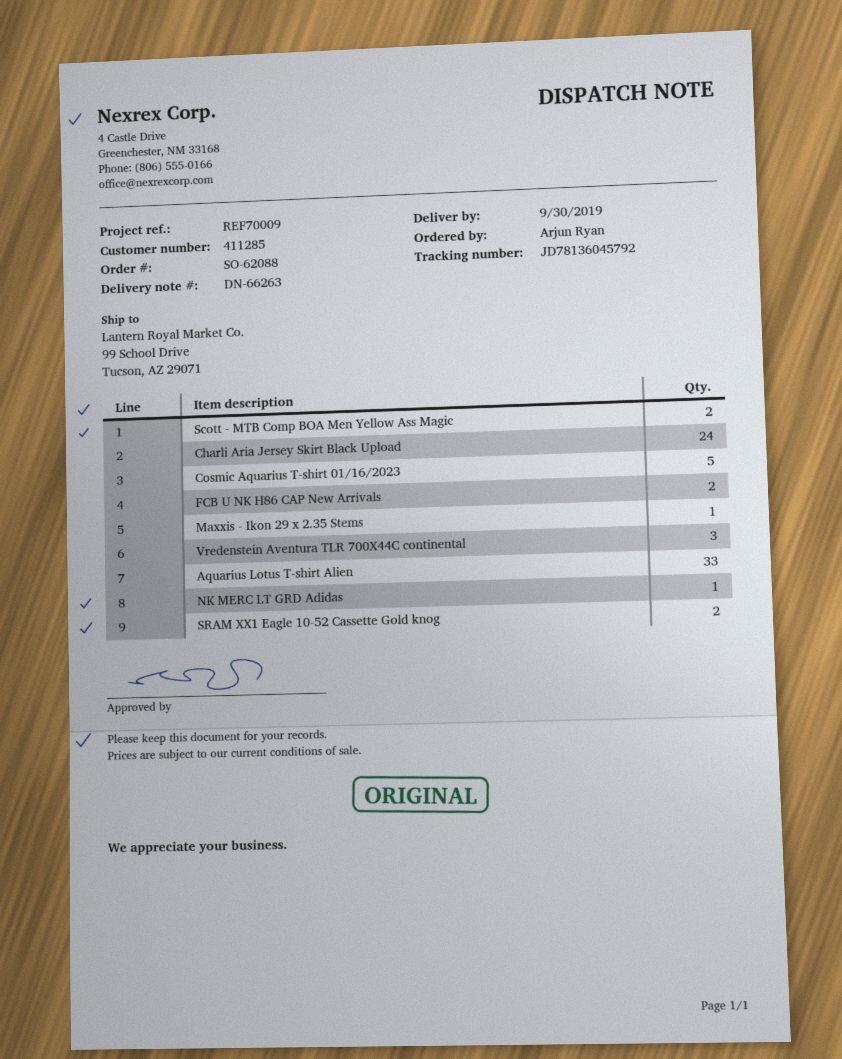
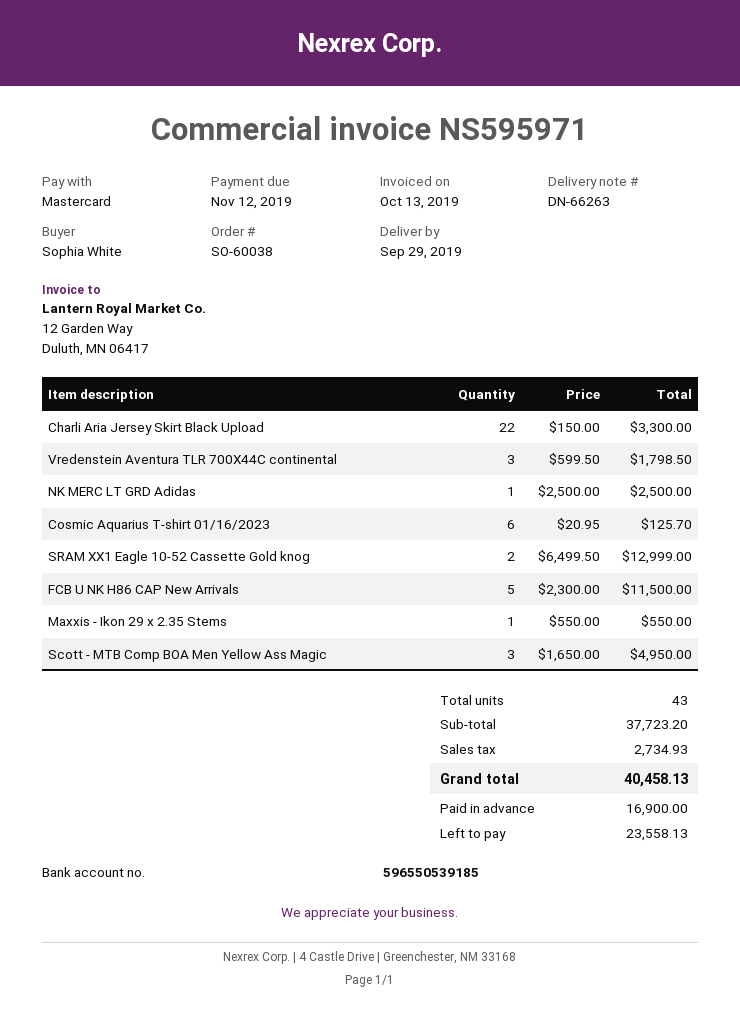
order number: SO-62088 -> SO-60038
delivery date: 2019-09-30 -> 2019-09-29
ordered by: Arjun Ryan -> Sophia White
Scott - MTB Comp BOA Men Yellow Ass Magic: 2 -> 3
Charli Aria Jersey Skirt Black Upload: 24 -> 22
Cosmic Aquarius T-shirt 01/16/2023: 5 -> 6
FCB U NK H86 CAP New Arrivals: 2 -> 5
Aquarius Lotus T-shirt Alien: 33 -> none

